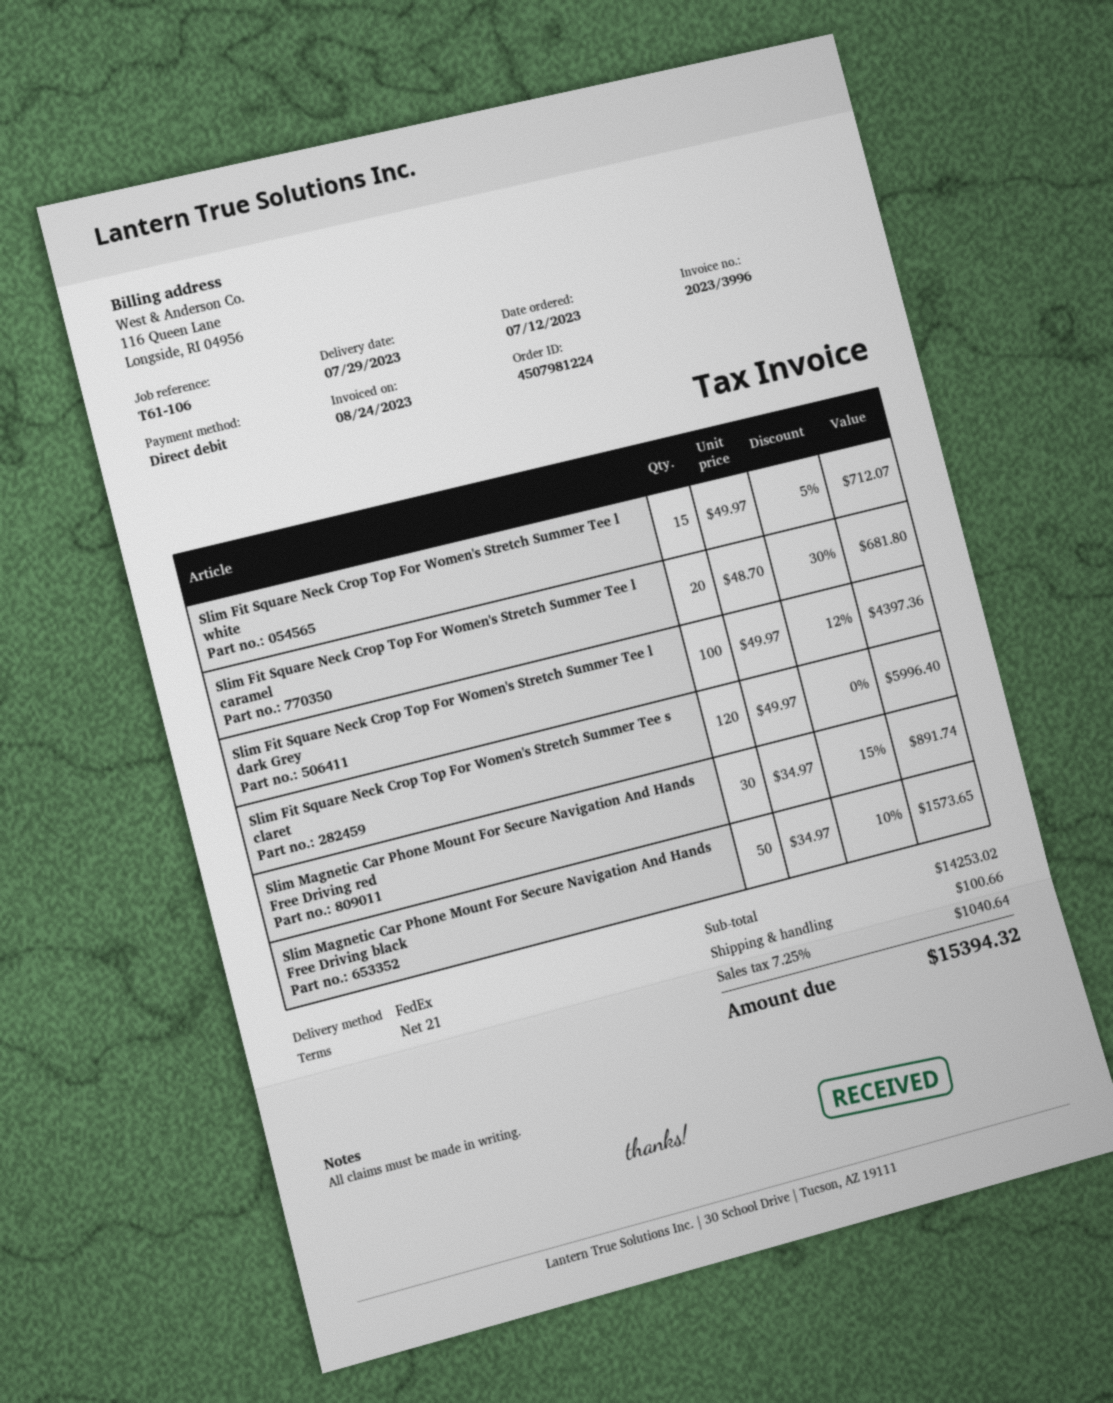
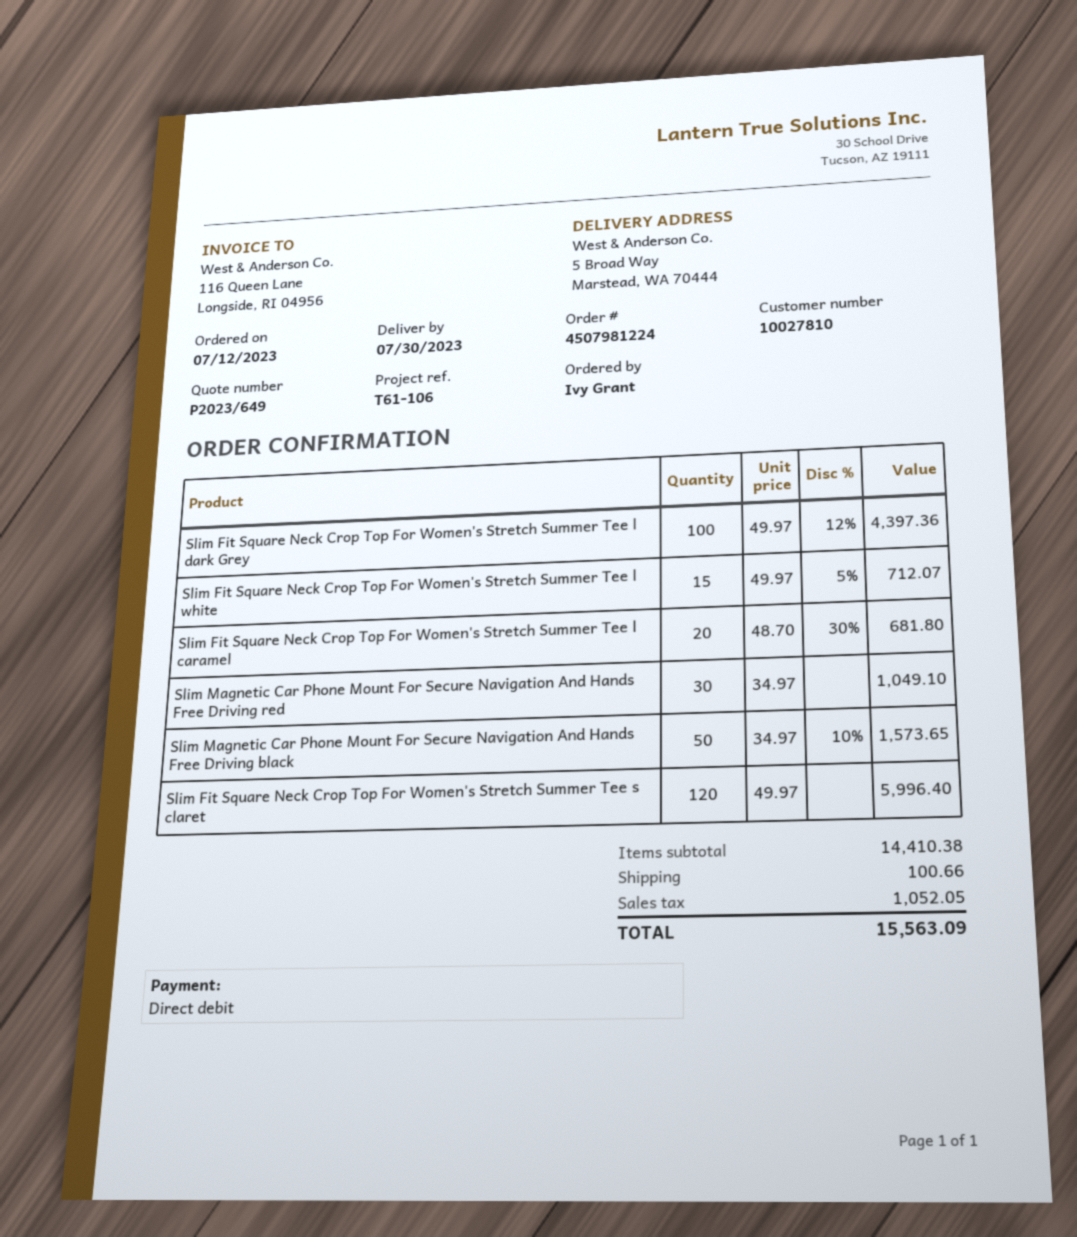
delivery date: 2023-07-29 -> 2023-07-30
Slim Magnetic Car Phone Mount For Secure Navigation And Hands Free Driving red: 30 x 34.97 - 15% = 891.74 -> 30 x 34.97 = 1049.10
subtotal: 14253.02 -> 14410.38
tax: 1040.64 -> 1052.05
total: 15394.32 -> 15563.09

